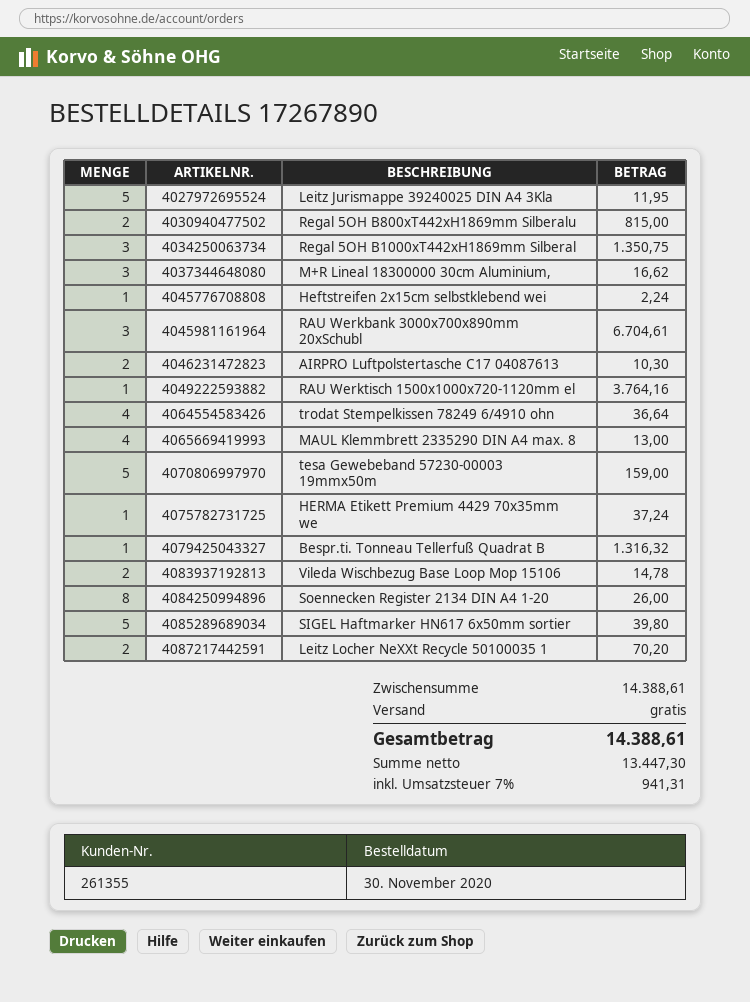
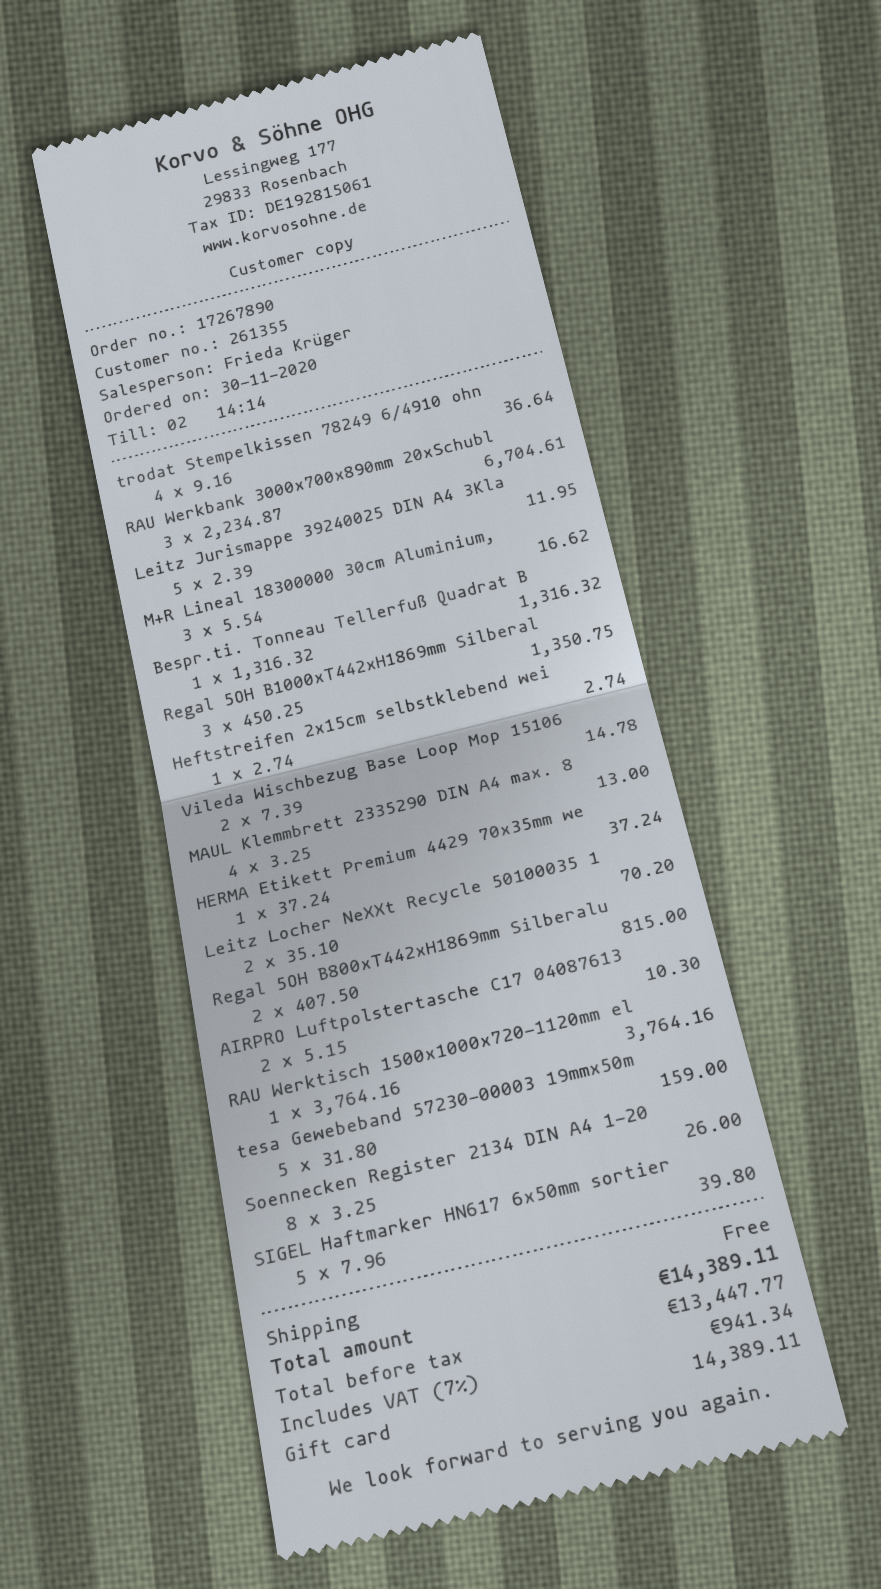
Heftstreifen 2x15cm selbstklebend wei: 1 for 2.24 -> 1 for 2.74
net: 13447.30 -> 13447.77
tax: 7% = 941.31 -> 7% = 941.34
total: 14388.61 -> 14389.11

